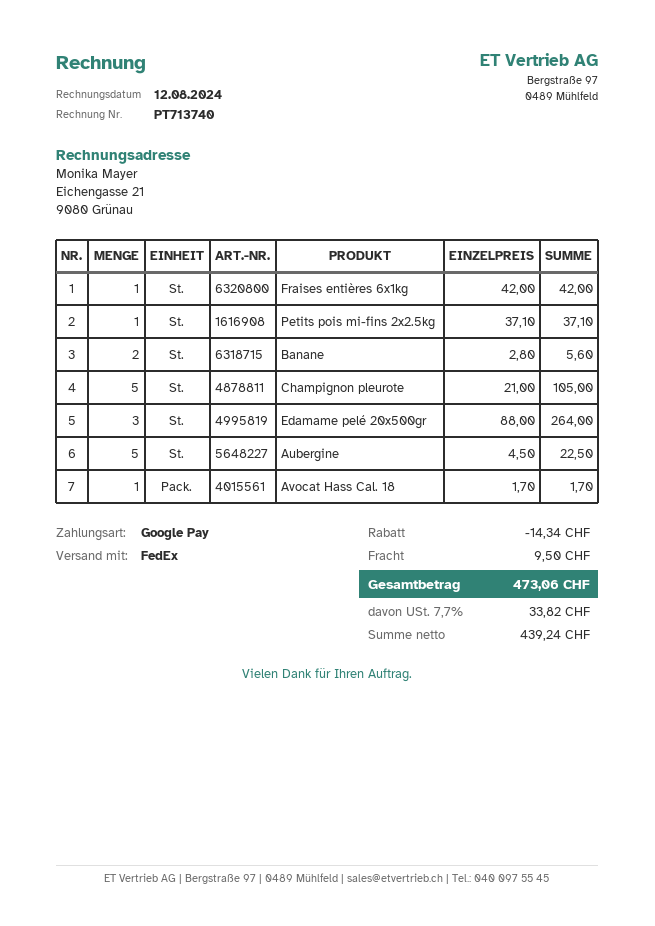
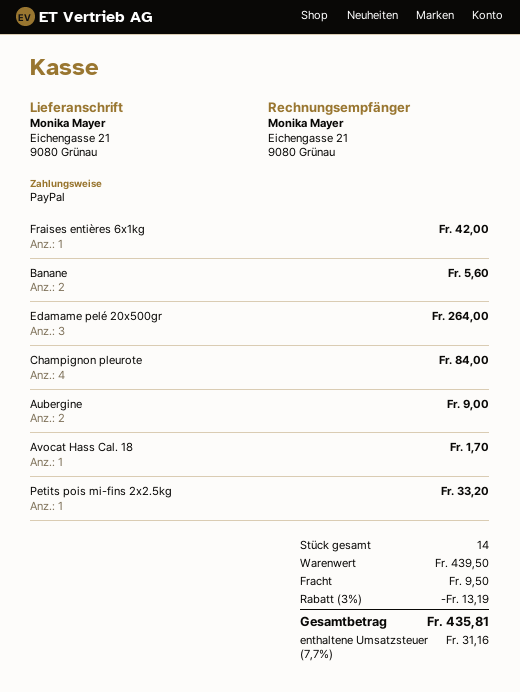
payment method: Google Pay -> PayPal
Petits pois mi-fins 2x2.5kg: 1 for 37.10 -> 1 for 33.20
Champignon pleurote: 5 for 105.00 -> 4 for 84.00
Aubergine: 5 for 22.50 -> 2 for 9.00
discount: 14.34 -> 13.19
tax: 7.7% = 33.82 -> 7.7% = 31.16
total: 473.06 -> 435.81

